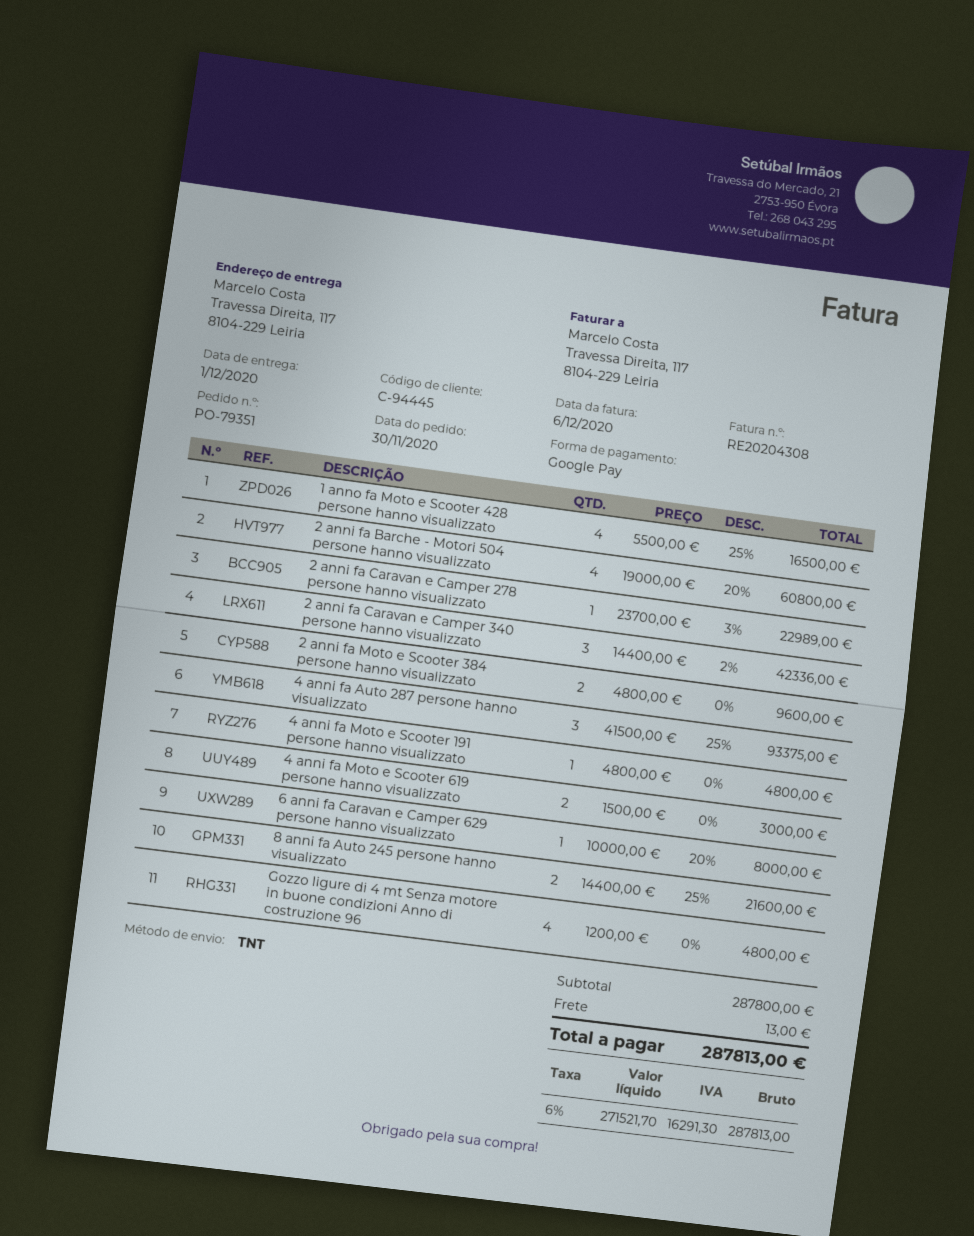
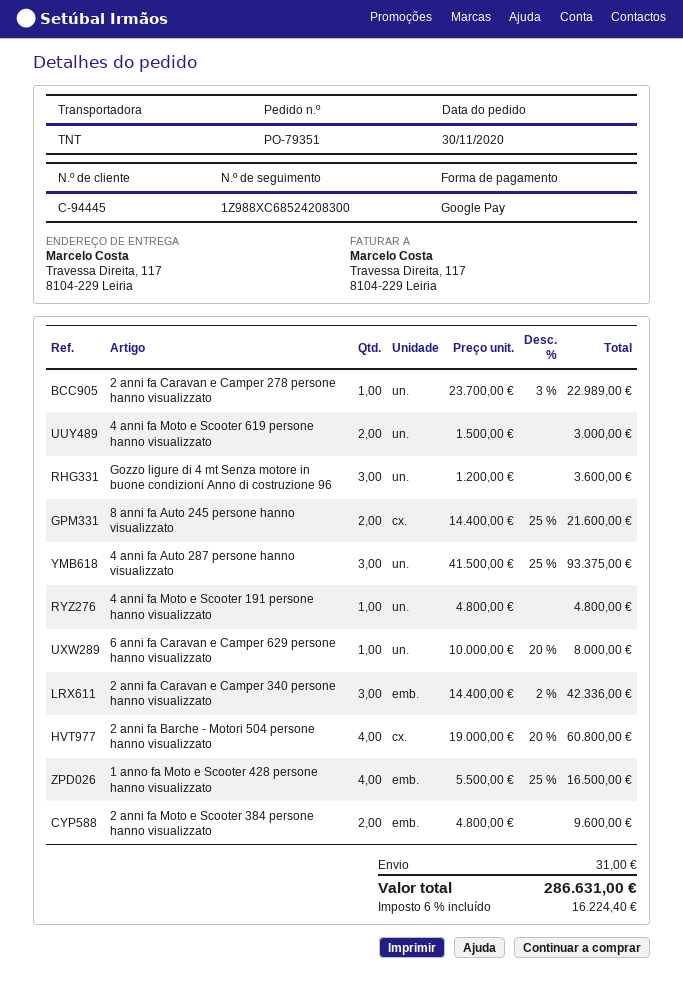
Gozzo ligure di 4 mt Senza motore in buone condizioni Anno di costruzione 96: 4 x 1200.00 = 4800.00 -> 3 x 1200.00 = 3600.00
shipping: 13.00 -> 31.00
tax: 6% = 16291.30 -> 6% = 16224.40
total: 287813.00 -> 286631.00

